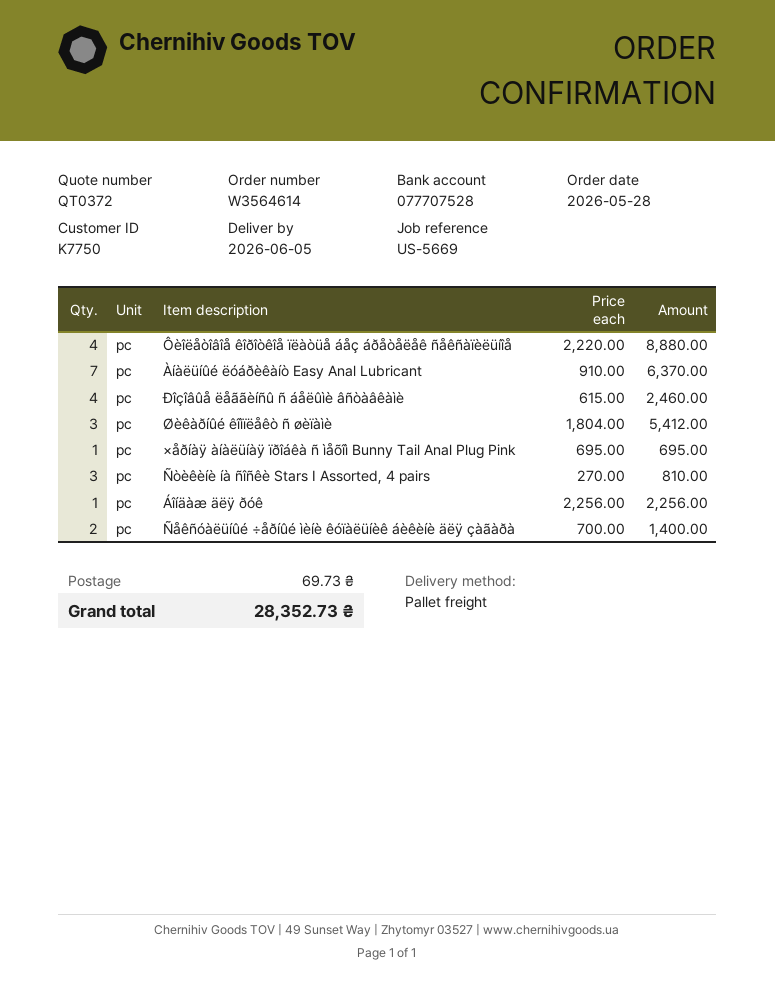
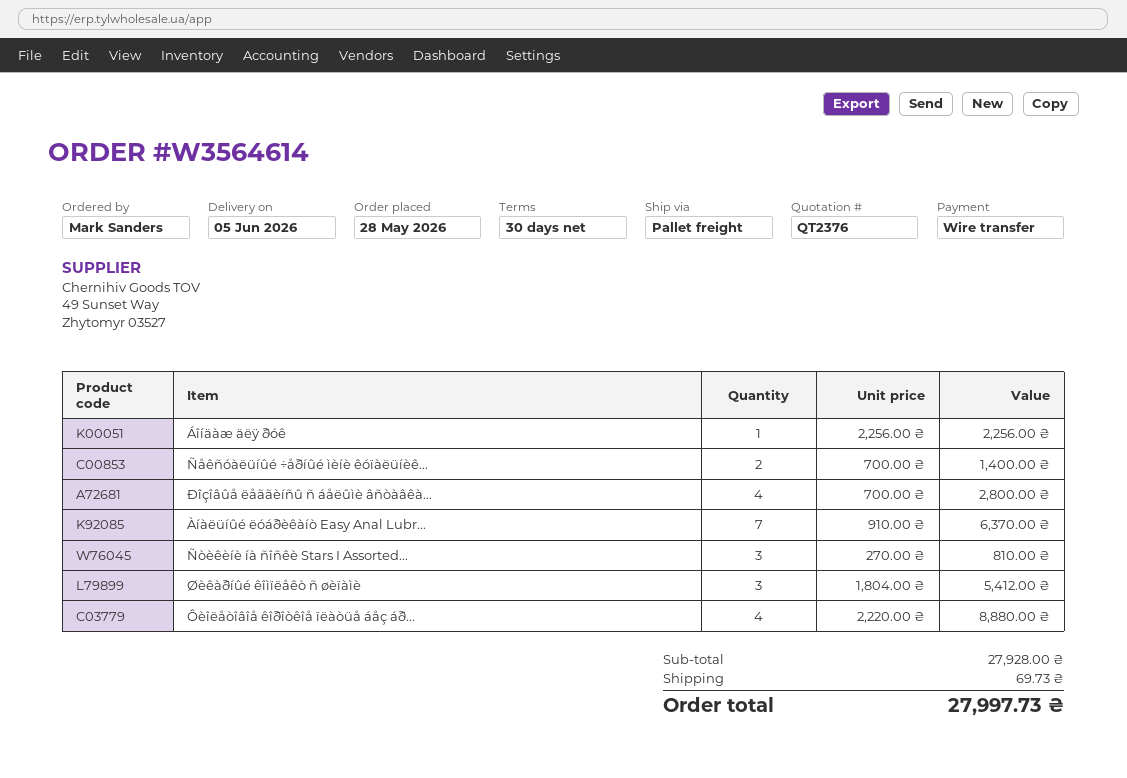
quote number: QT0372 -> QT2376
Ðîçîâûå ëåããèíñû ñ áåëûìè âñòàâêàìè: 4 x 615.00 = 2460.00 -> 4 x 700.00 = 2800.00
×åðíàÿ àíàëüíàÿ ïðîáêà ñ ìåõîì Bunny Tail Anal Plug Pink: 1 x 695.00 = 695.00 -> none
total: 28352.73 -> 27997.73

